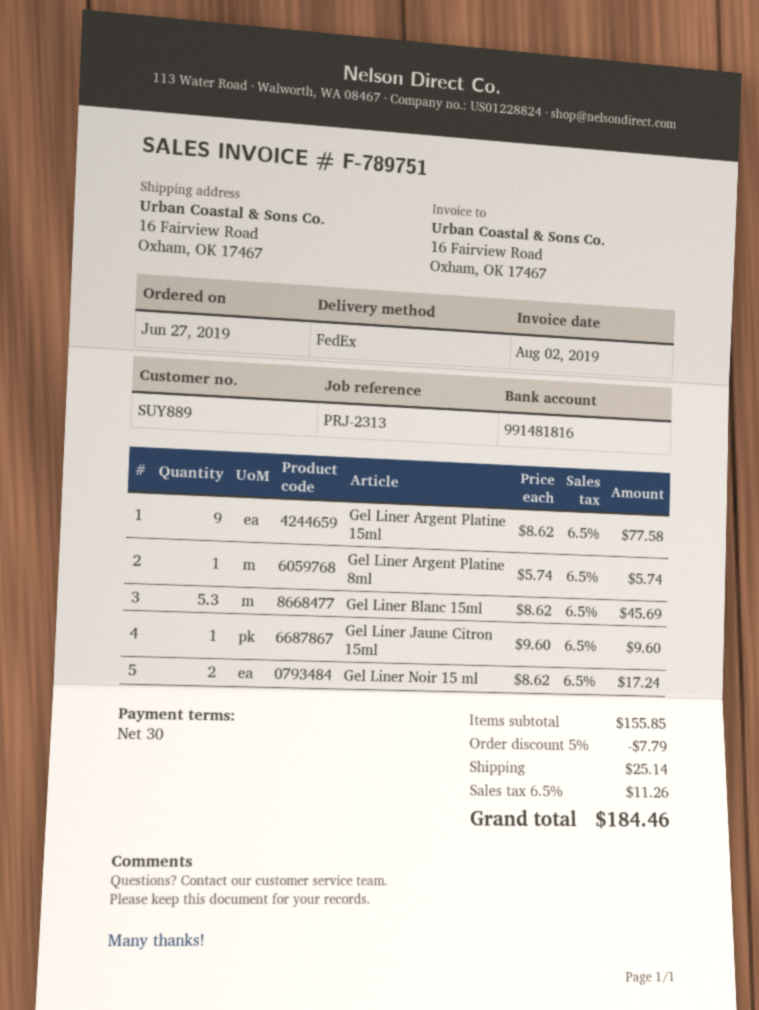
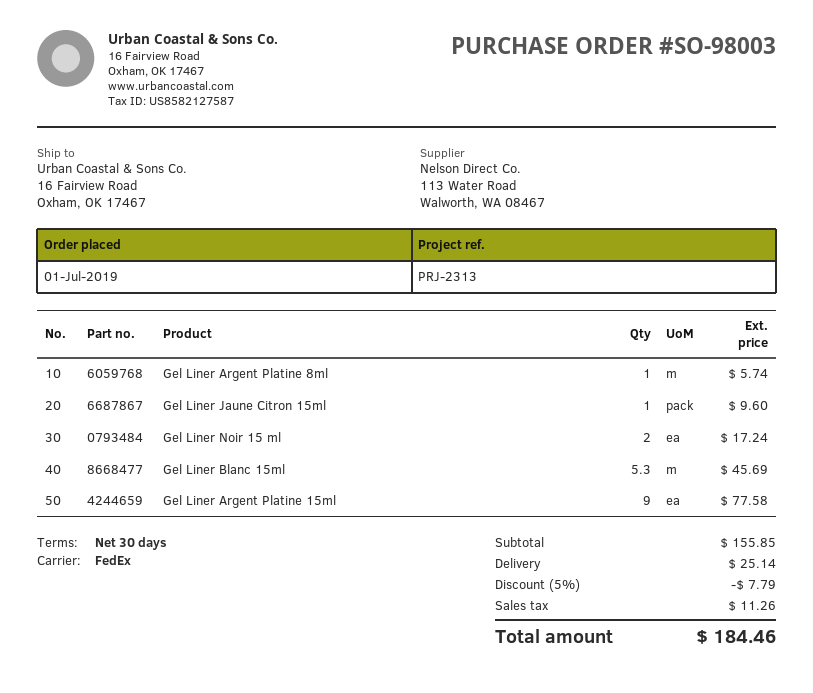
order date: 2019-06-27 -> 2019-07-01

